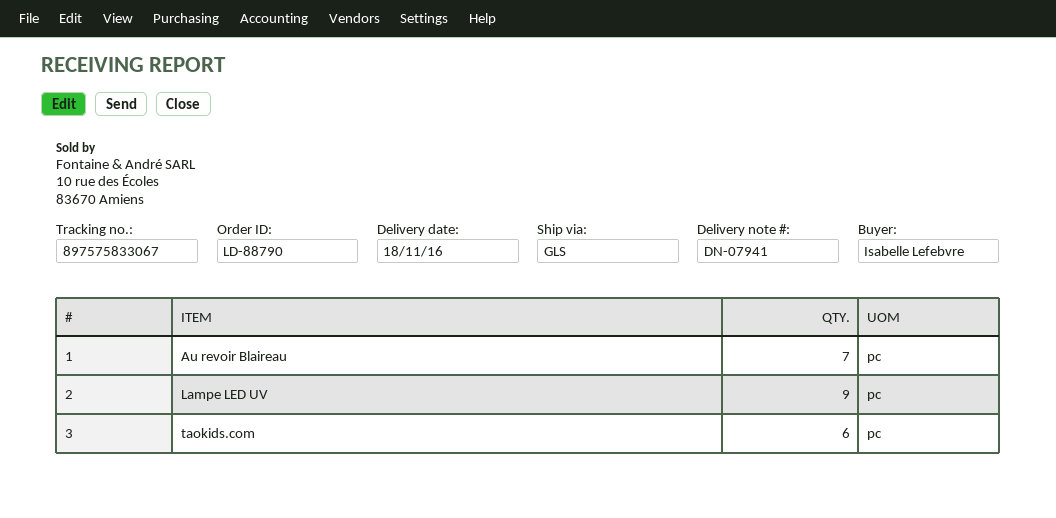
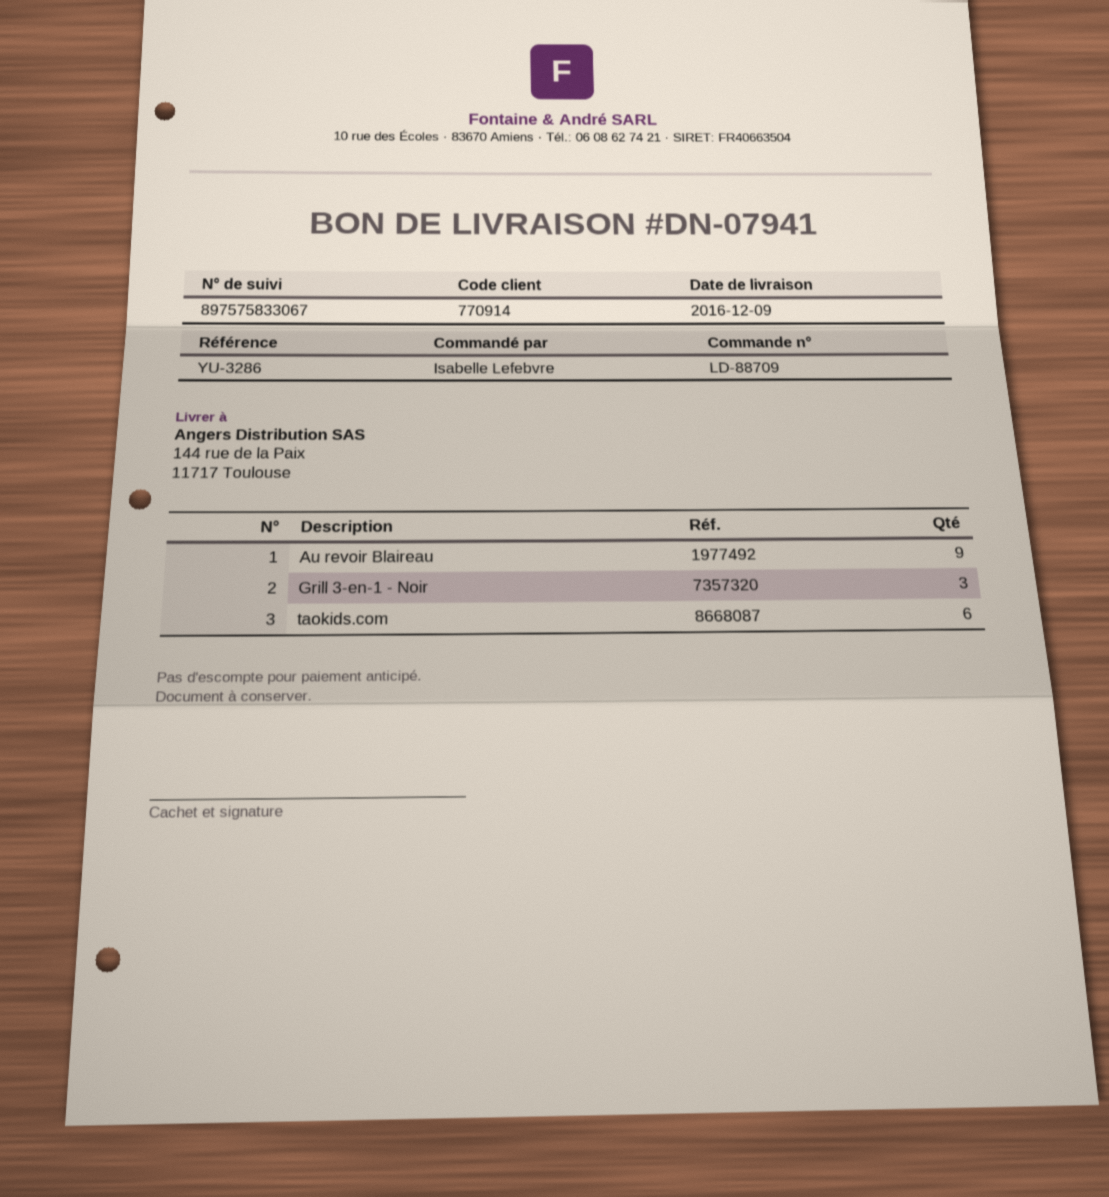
order number: LD-88790 -> LD-88709
delivery date: 2016-11-18 -> 2016-12-09
Au revoir Blaireau: 7 -> 9
Lampe LED UV: 9 -> none
Grill 3-en-1 - Noir: none -> 3

